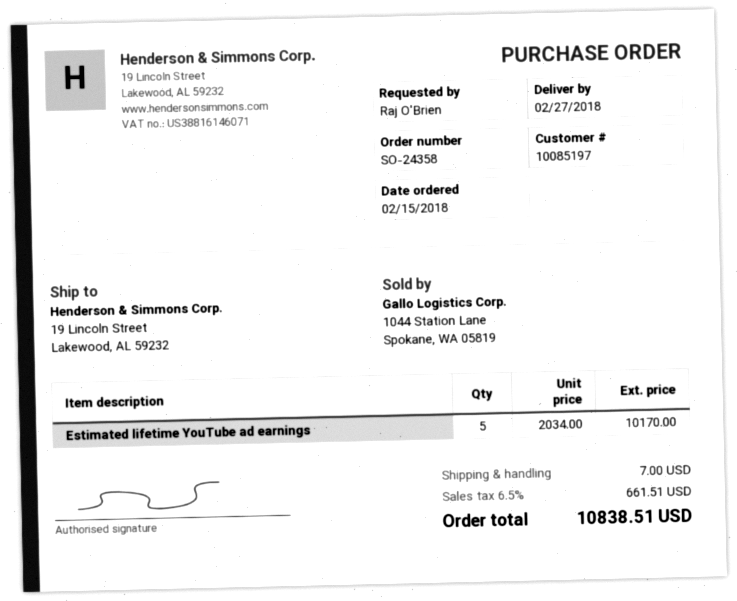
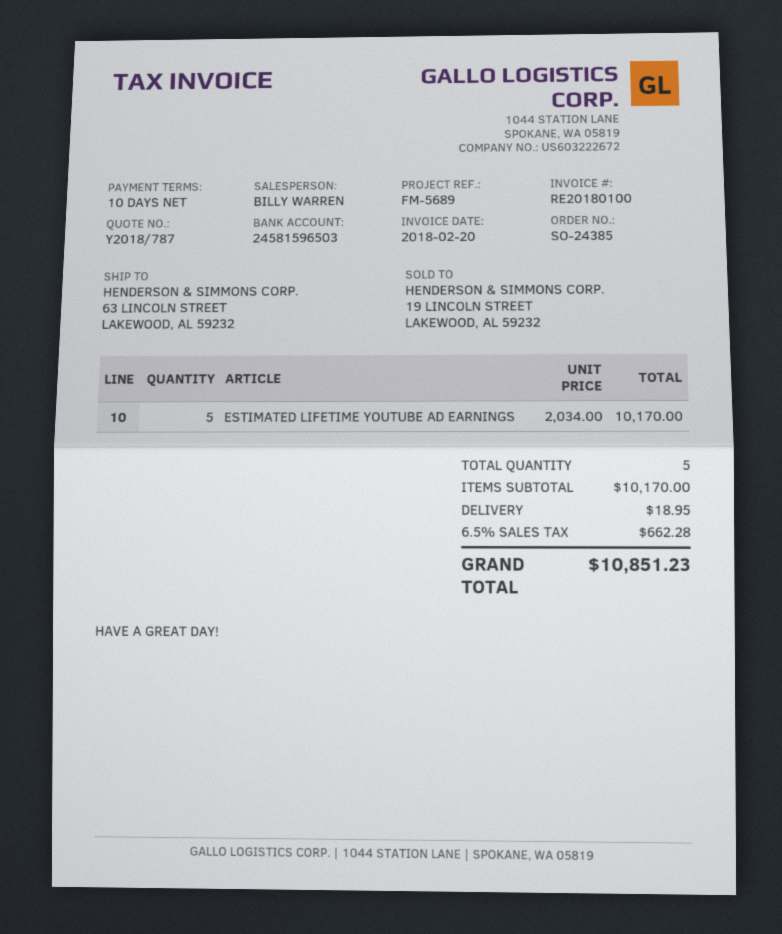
order number: SO-24358 -> SO-24385
ship to: 19 Lincoln Street, Lakewood, AL 59232 -> 63 LINCOLN STREET, LAKEWOOD, AL 59232
shipping: 7.00 -> 18.95
tax: 6.5% = 661.51 -> 6.5% = 662.28
total: 10838.51 -> 10851.23

